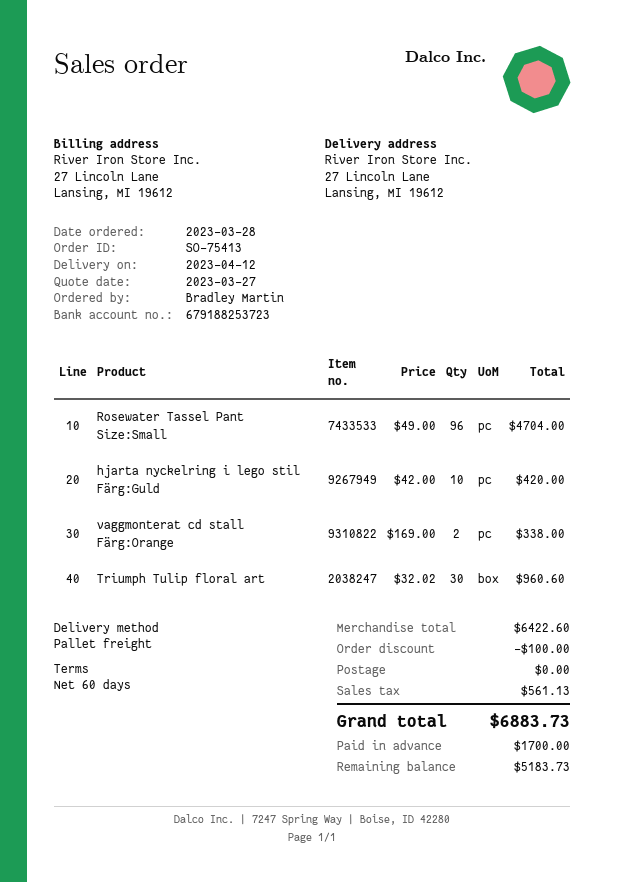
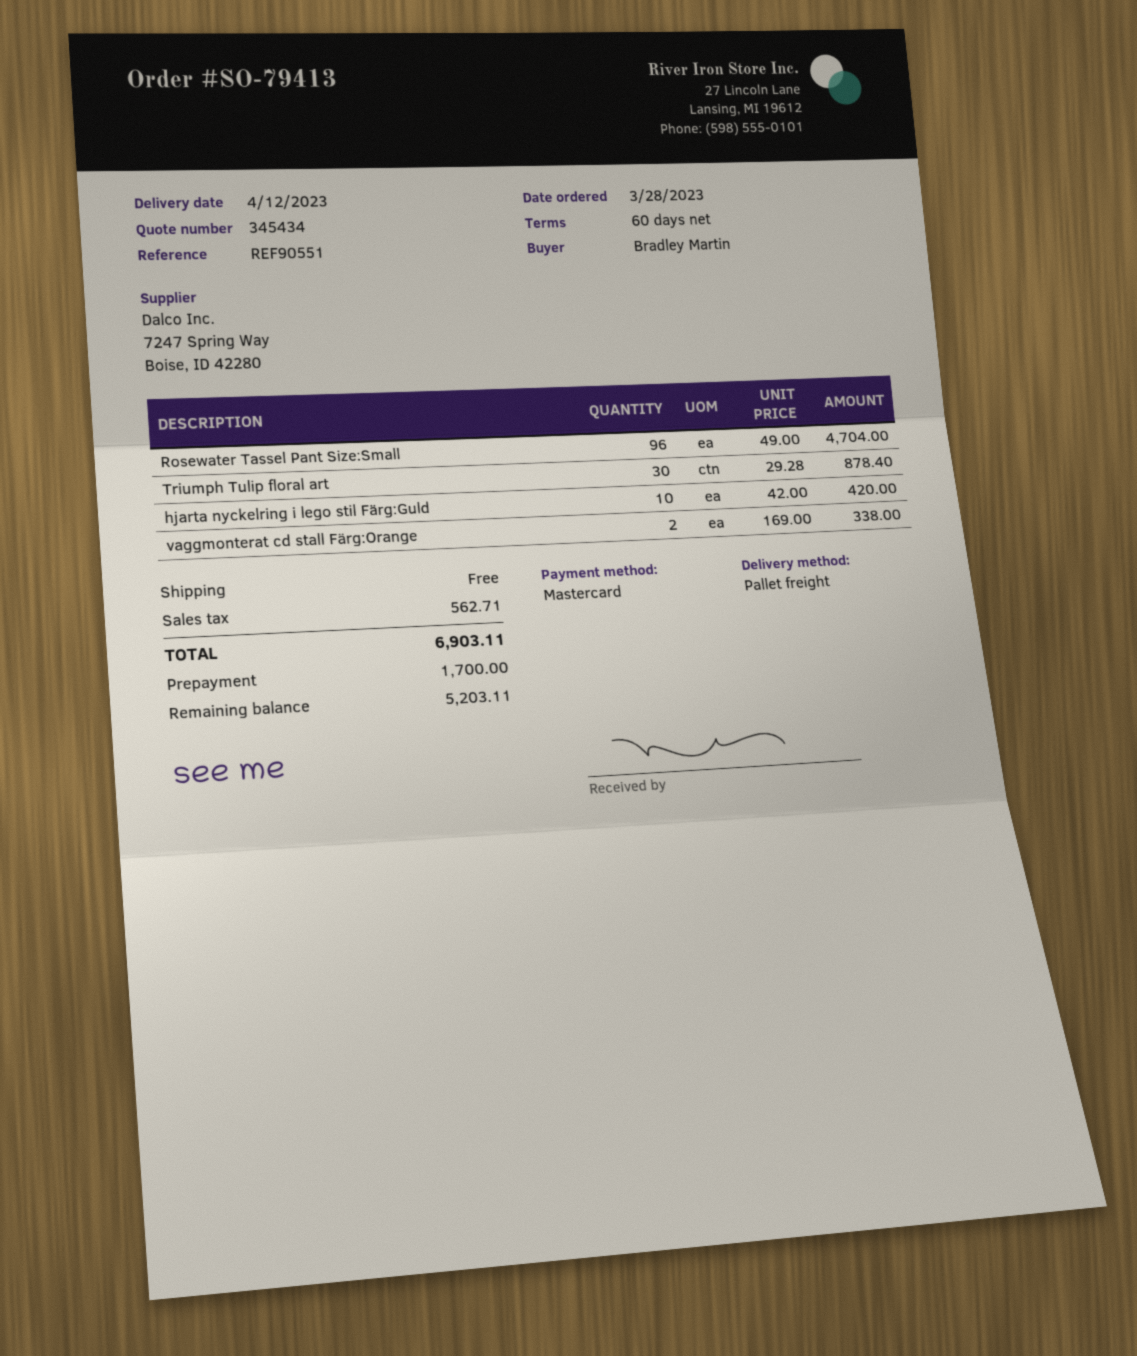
order number: SO-75413 -> SO-79413
Triumph Tulip floral art: 30 x 32.02 = 960.60 -> 30 x 29.28 = 878.40
discount: 100.00 -> none
tax: 561.13 -> 562.71
total: 6883.73 -> 6903.11
balance: 5183.73 -> 5203.11

